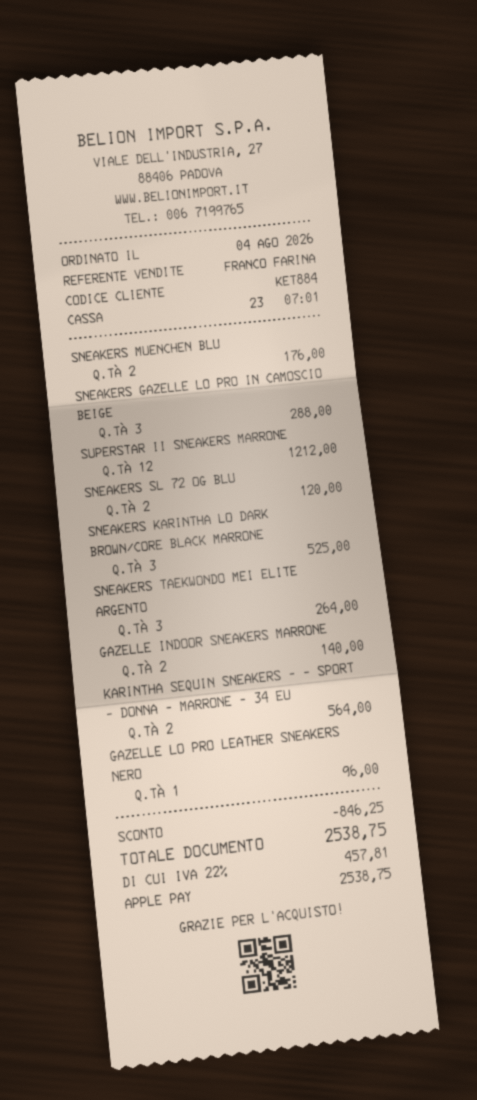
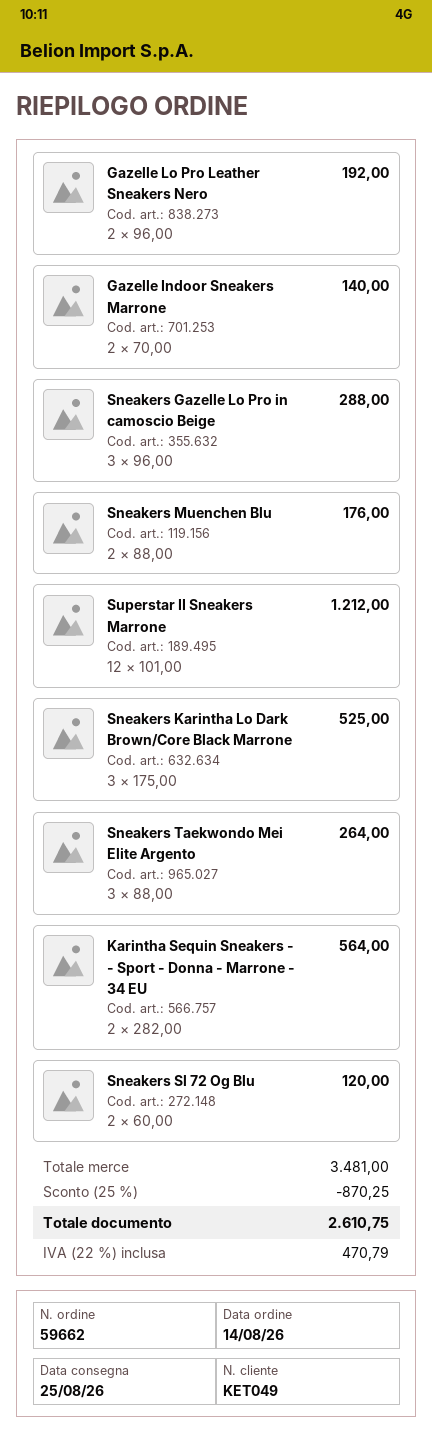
order date: 2026-08-04 -> 2026-08-14
customer number: KET884 -> KET049
GAZELLE LO PRO LEATHER SNEAKERS NERO: 1 for 96.00 -> 2 for 192.00
discount: 846.25 -> 870.25
tax: 22% = 457.81 -> 22% = 470.79
total: 2538.75 -> 2610.75

